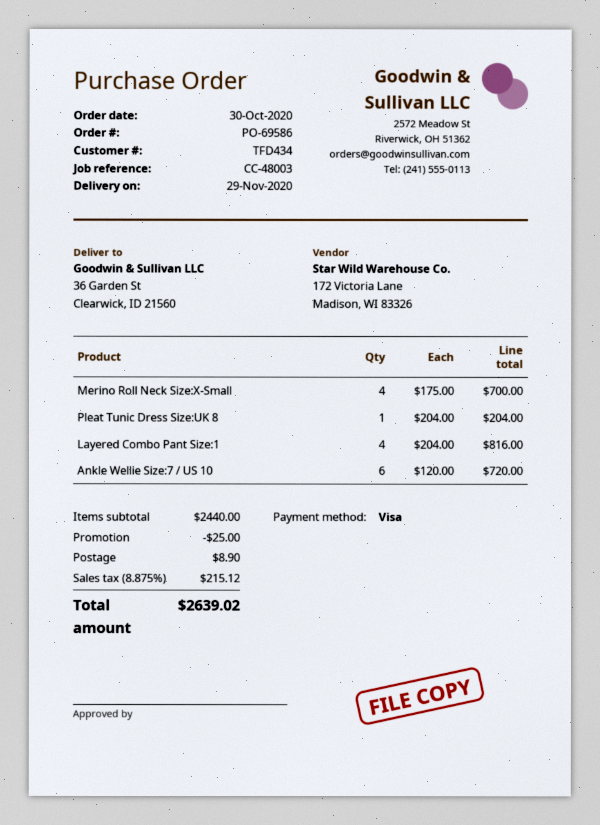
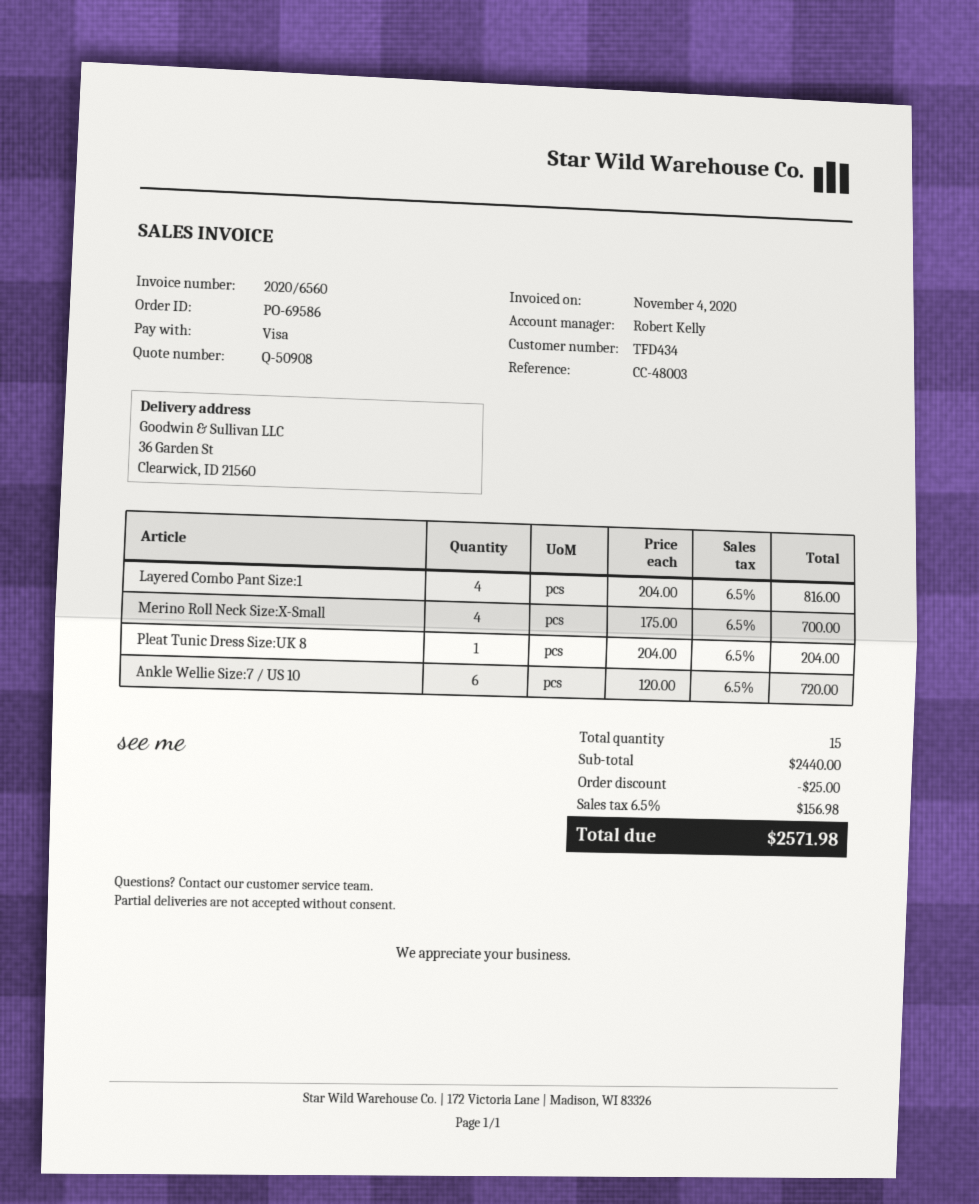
shipping: 8.90 -> none
tax: 8.875% = 215.12 -> 6.5% = 156.98
total: 2639.02 -> 2571.98

